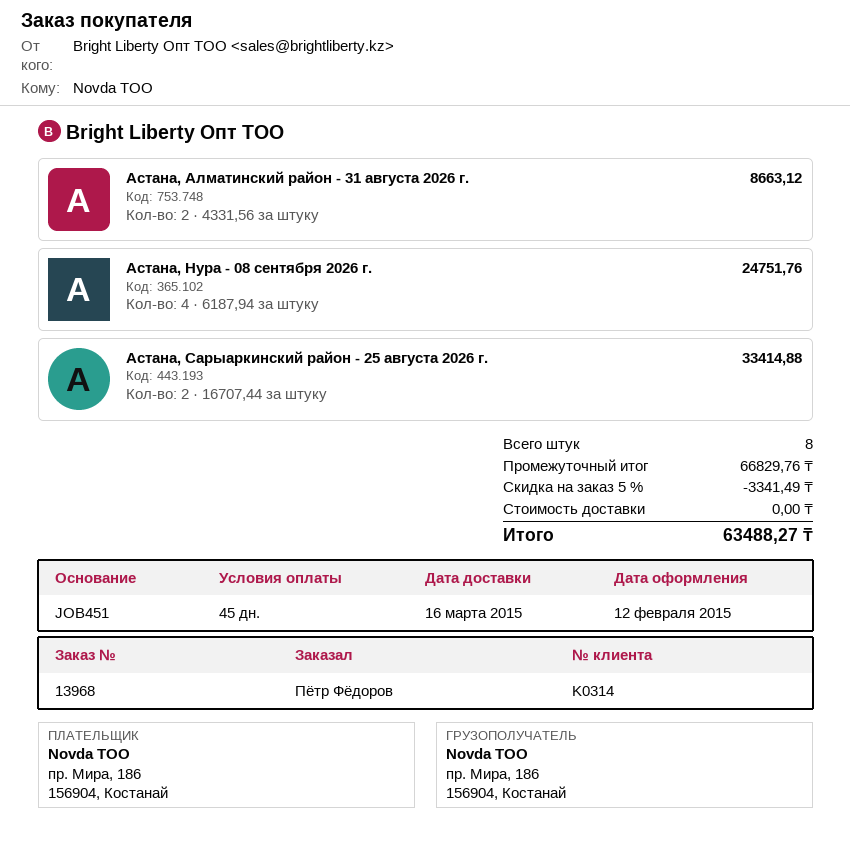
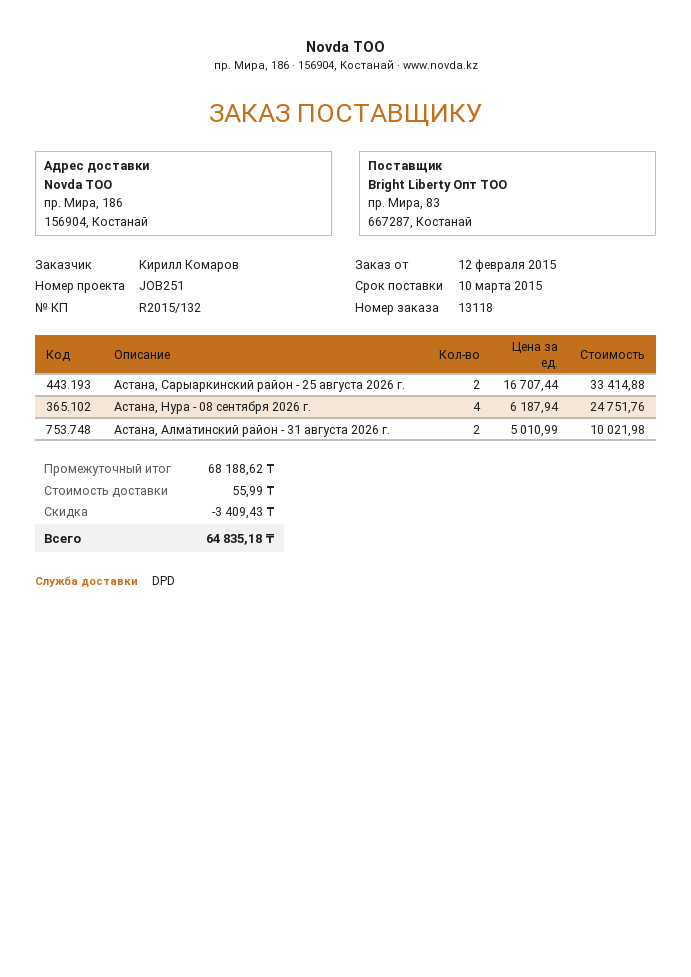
order number: 13968 -> 13118
delivery date: 2015-03-16 -> 2015-03-10
reference: JOB451 -> JOB251
ordered by: Пётр Фёдоров -> Кирилл Комаров
Астана, Алматинский район - 31 августа 2026 г.: 2 x 4331.56 = 8663.12 -> 2 x 5010.99 = 10021.98
subtotal: 66829.76 -> 68188.62
discount: 3341.49 -> 3409.43
shipping: 0.00 -> 55.99
total: 63488.27 -> 64835.18

